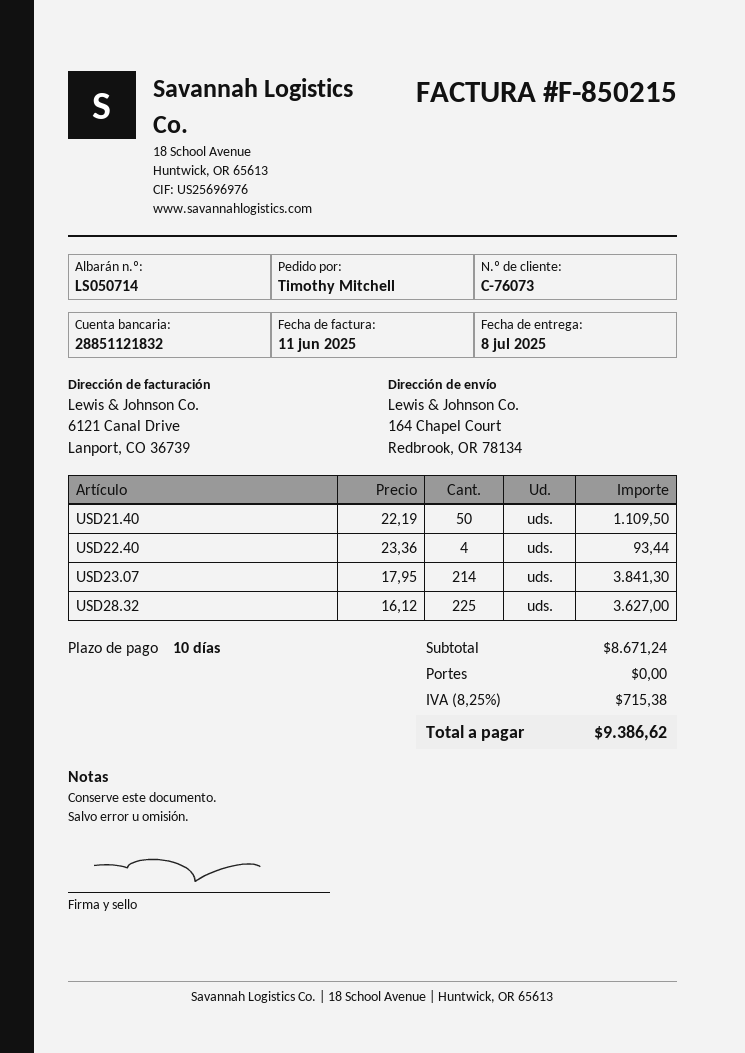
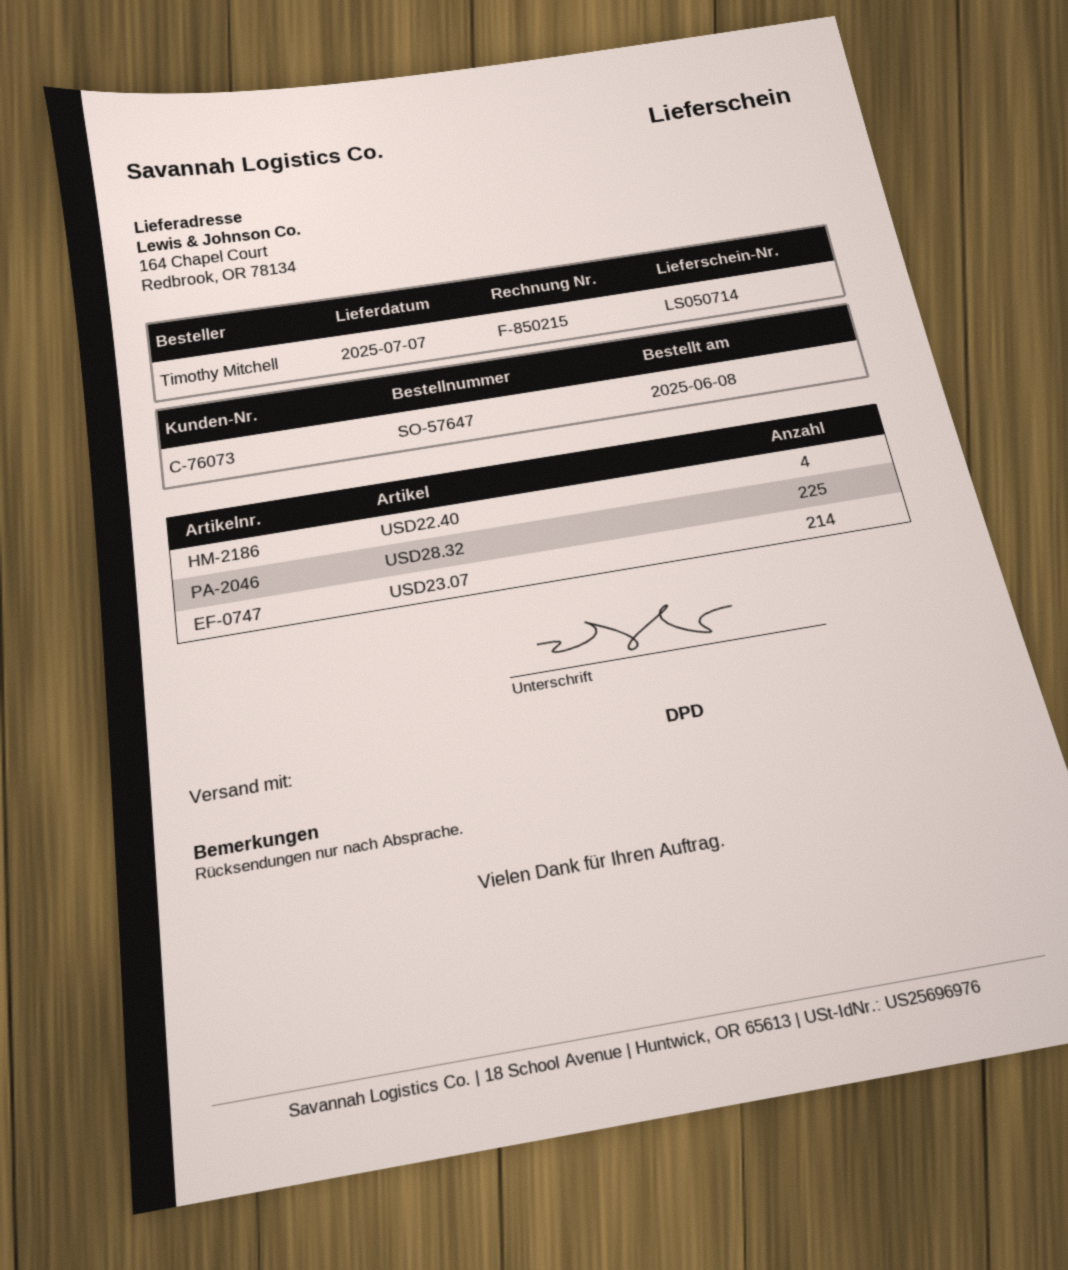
delivery date: 2025-07-08 -> 2025-07-07
USD21.40: 50 -> none

